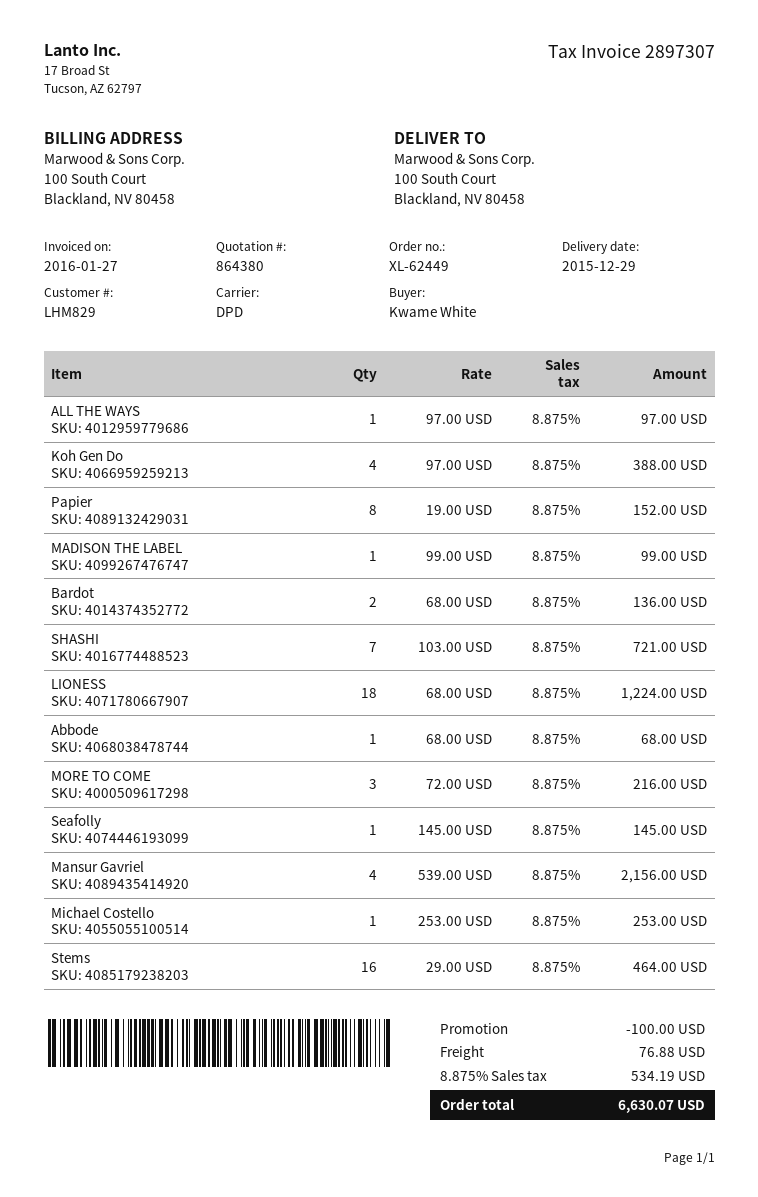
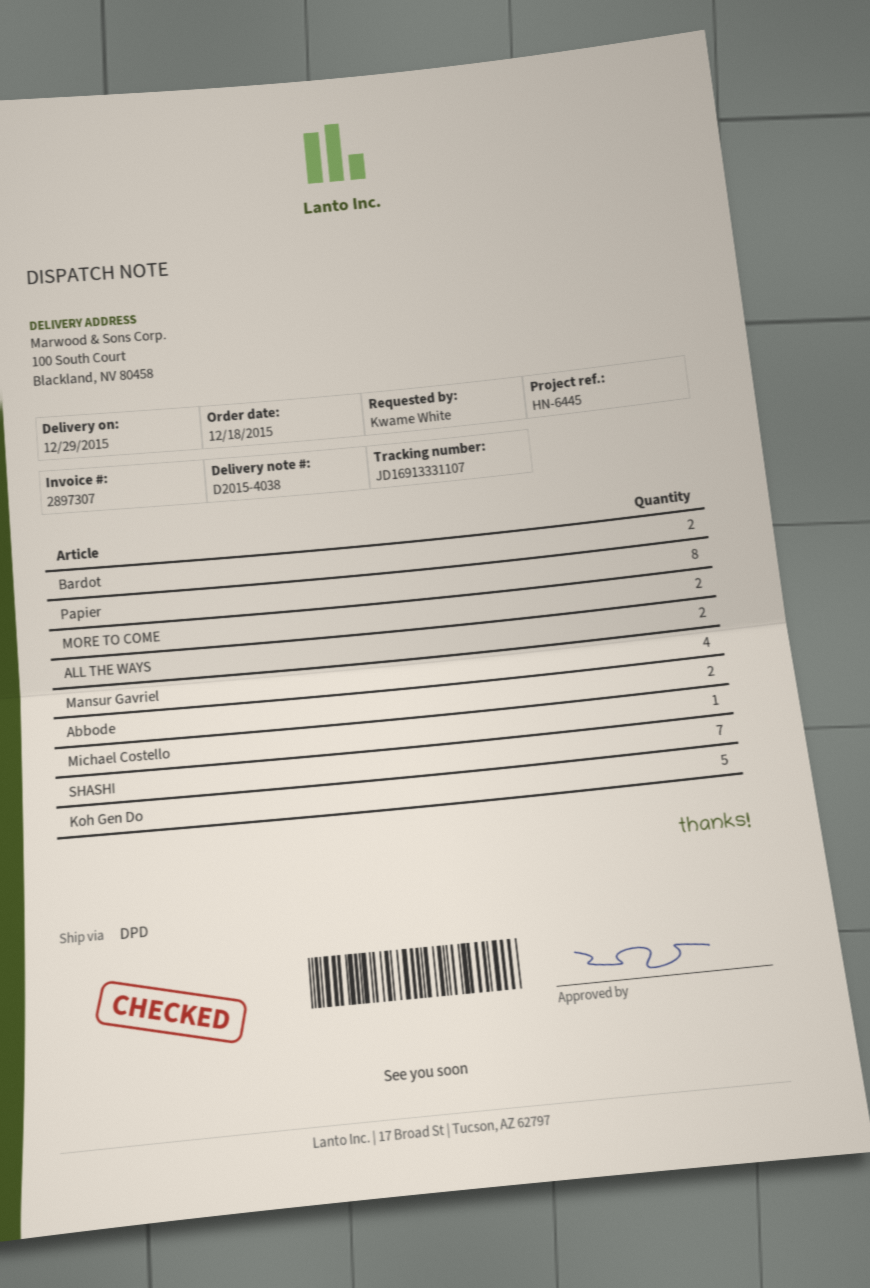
ALL THE WAYS: 1 -> 2
Koh Gen Do: 4 -> 5
MADISON THE LABEL: 1 -> none
LIONESS: 18 -> none
Abbode: 1 -> 2
MORE TO COME: 3 -> 2
Seafolly: 1 -> none
Stems: 16 -> none

